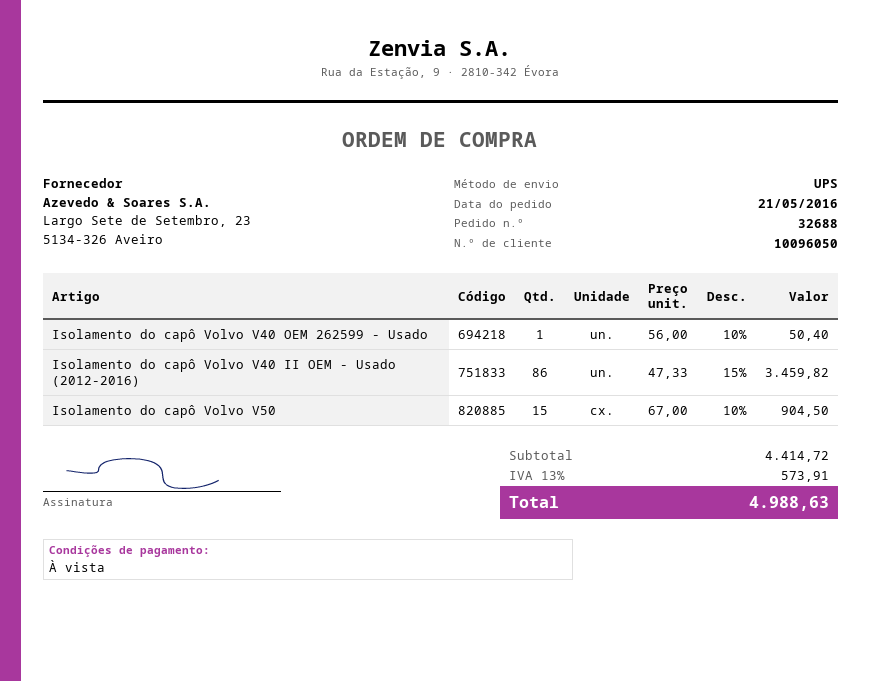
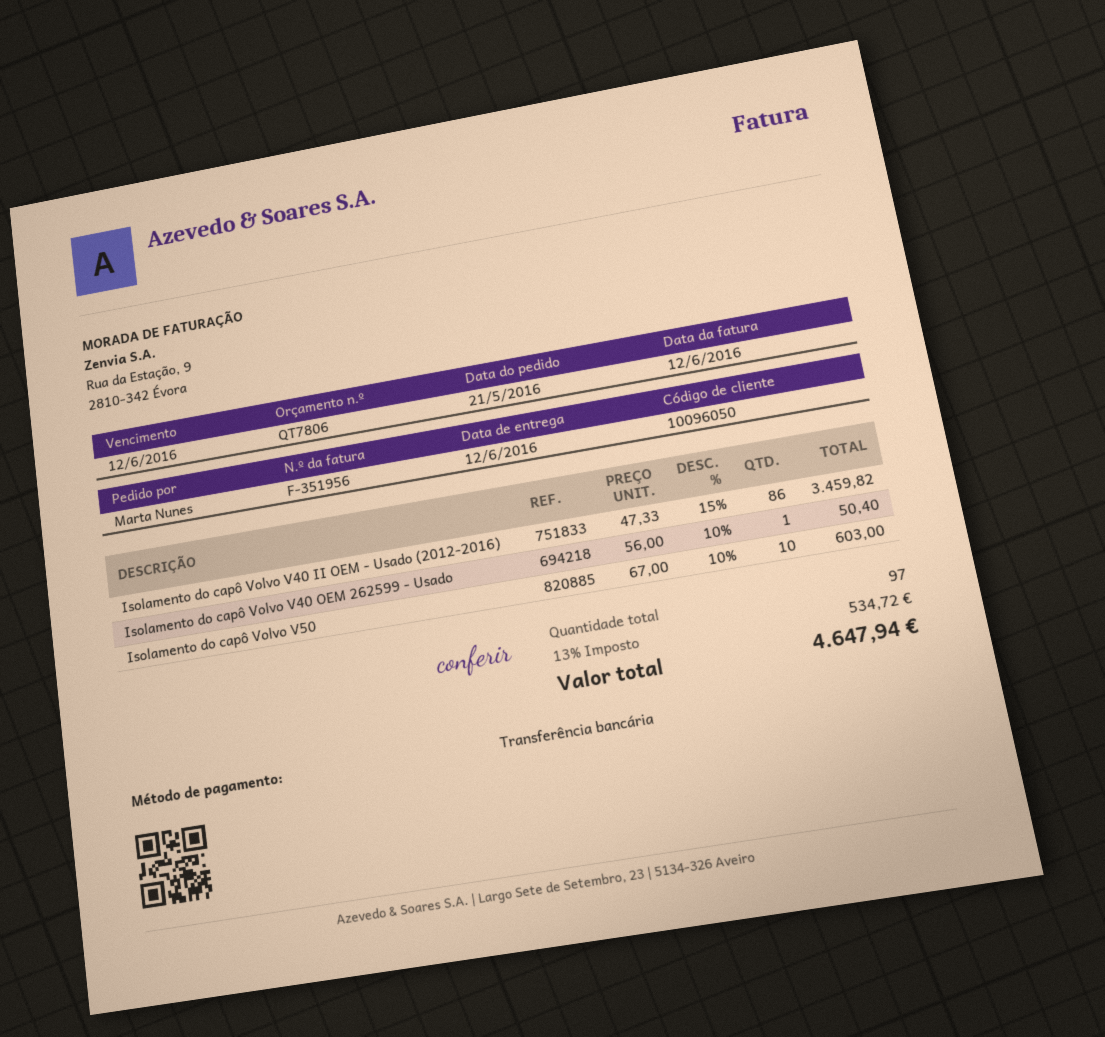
Isolamento do capô Volvo V50: 15 x 67.00 - 10% = 904.50 -> 10 x 67.00 - 10% = 603.00
tax: 13% = 573.91 -> 13% = 534.72
total: 4988.63 -> 4647.94

